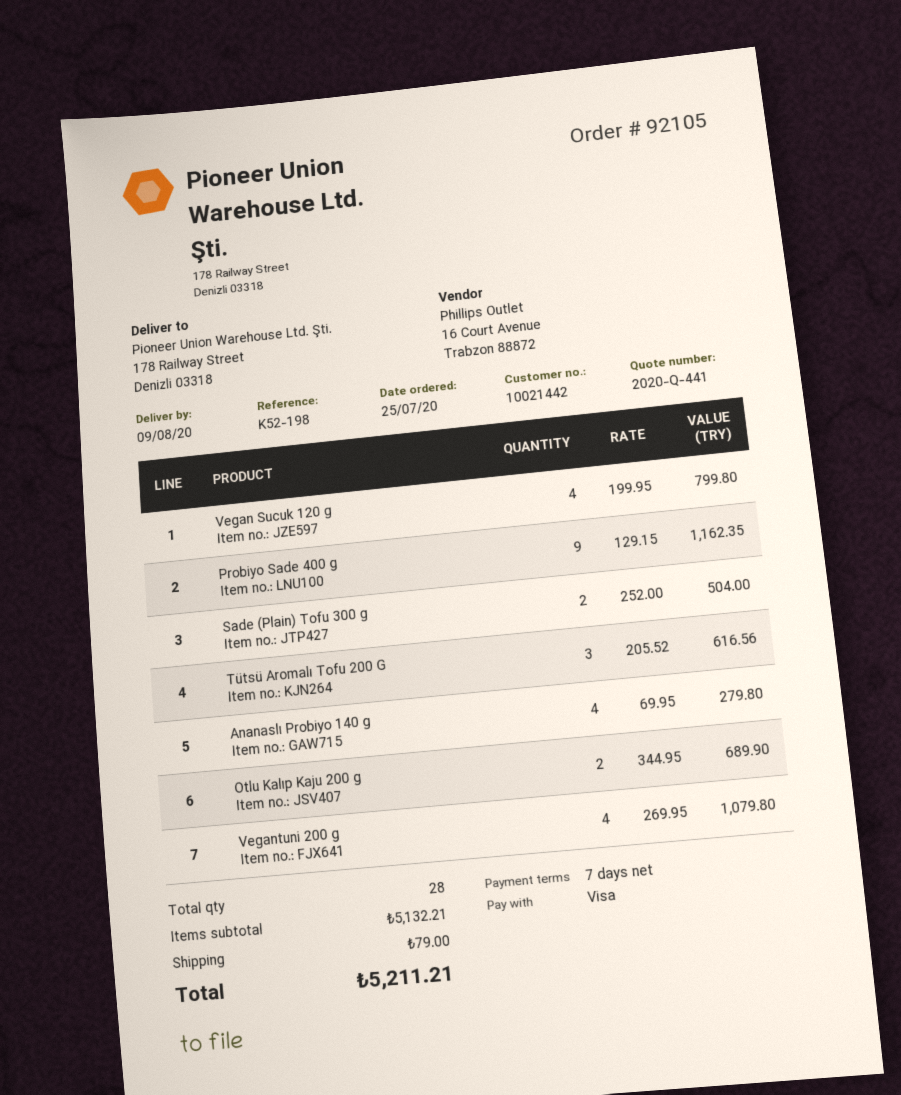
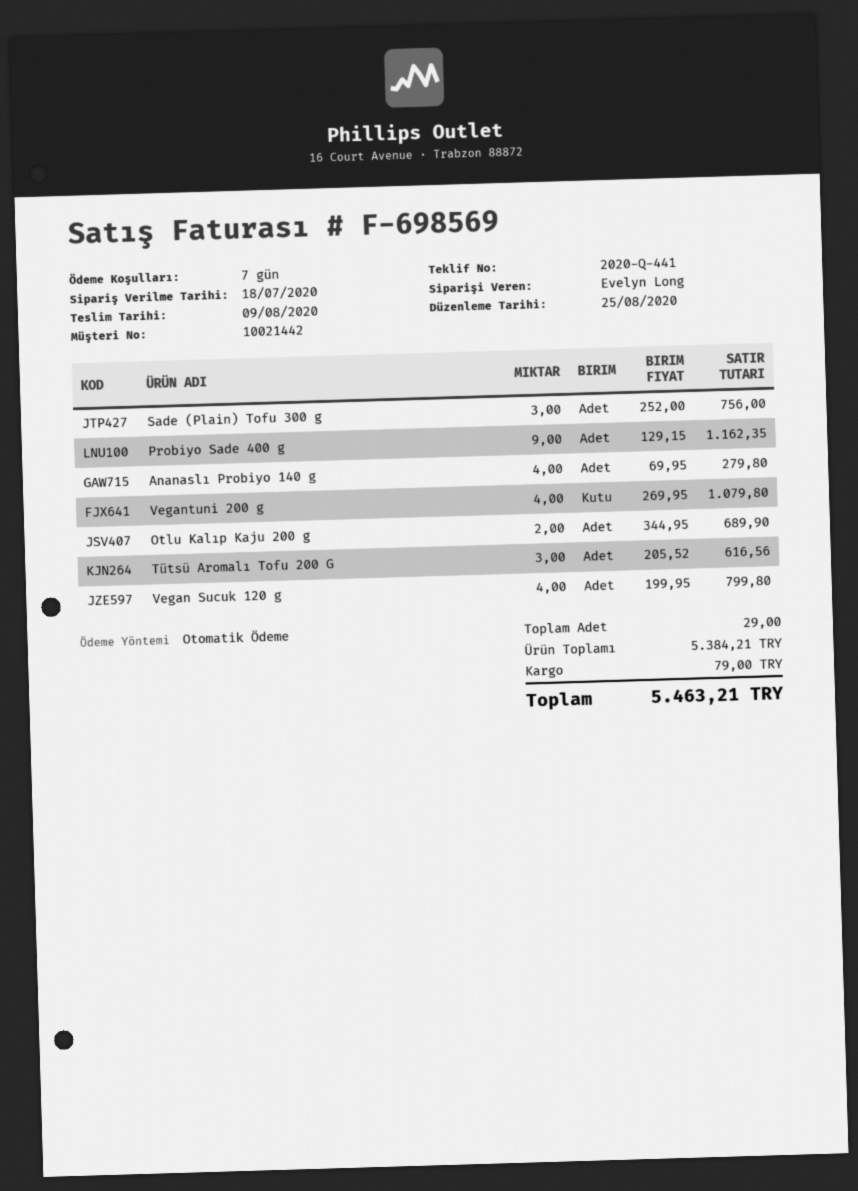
order date: 2020-07-25 -> 2020-07-18
payment method: Visa -> direct debit
Sade (Plain) Tofu 300 g: 2 x 252.00 = 504.00 -> 3 x 252.00 = 756.00
total quantity: 28 -> 29
subtotal: 5132.21 -> 5384.21
total: 5211.21 -> 5463.21

